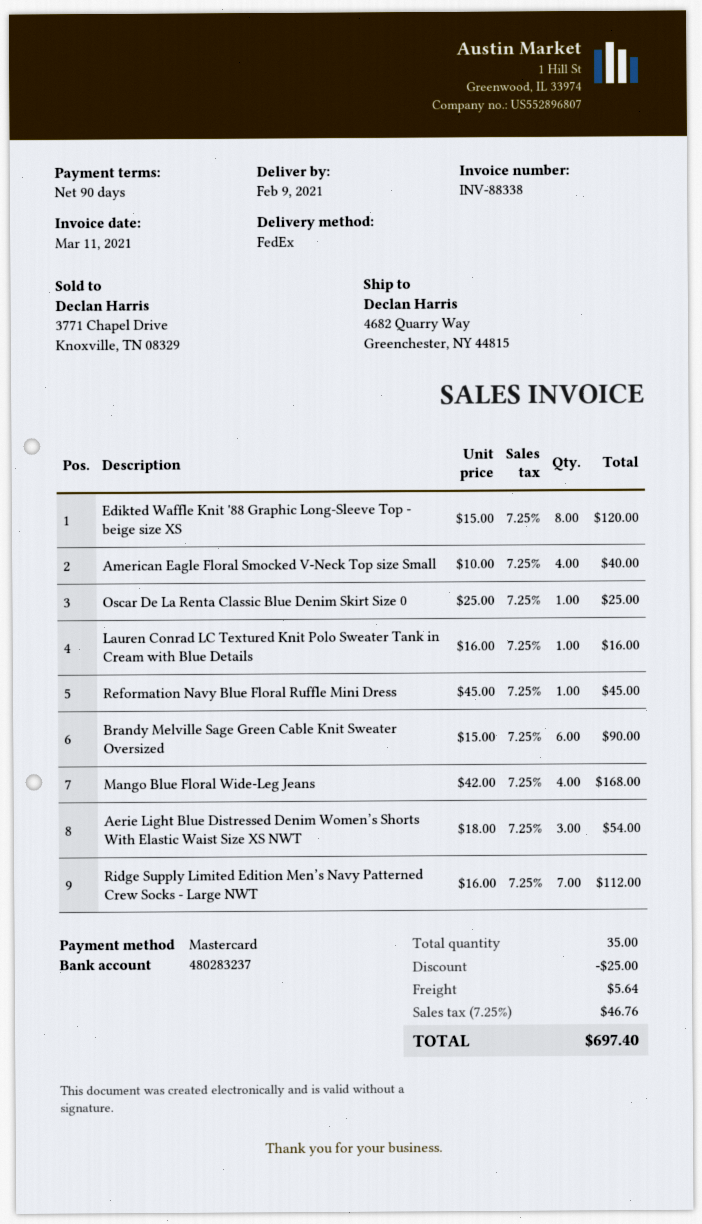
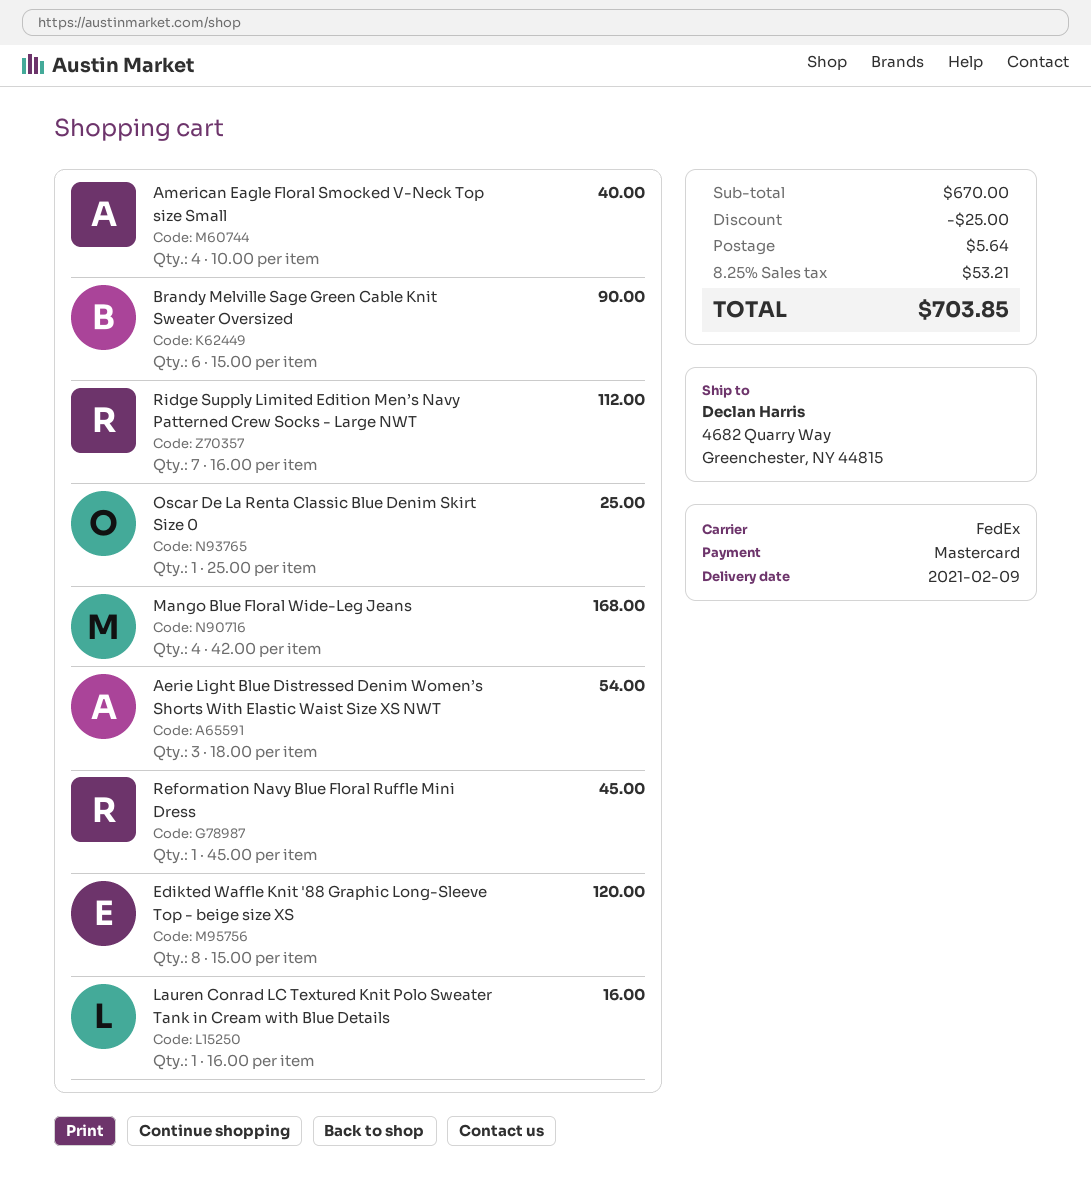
tax: 7.25% = 46.76 -> 8.25% = 53.21
total: 697.40 -> 703.85

